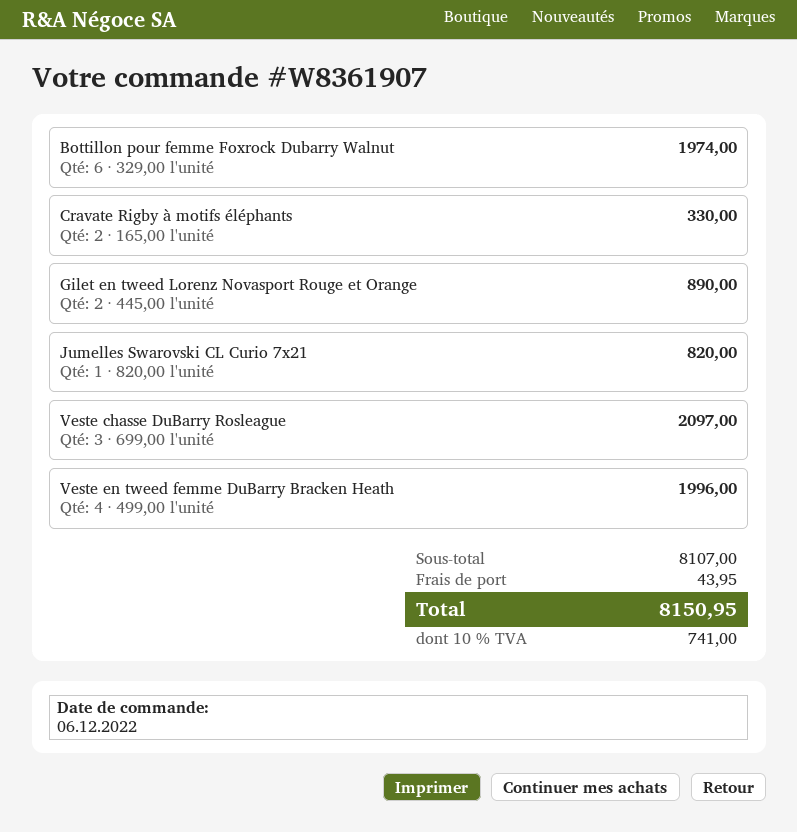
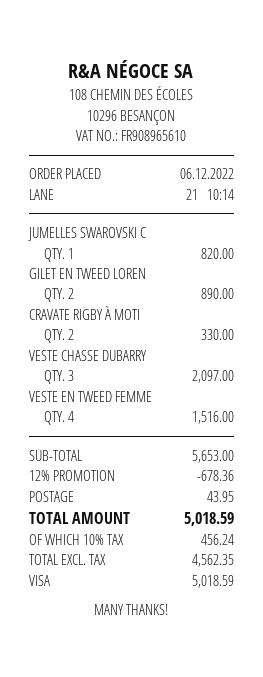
Bottillon pour femme Foxrock Dubarry Walnut: 6 for 1974.00 -> none
Veste en tweed femme DuBarry Bracken Heath: 4 for 1996.00 -> 4 for 1516.00
subtotal: 8107.00 -> 5653.00
discount: none -> 12% = 678.36
tax: 10% = 741.00 -> 10% = 456.24
total: 8150.95 -> 5018.59

